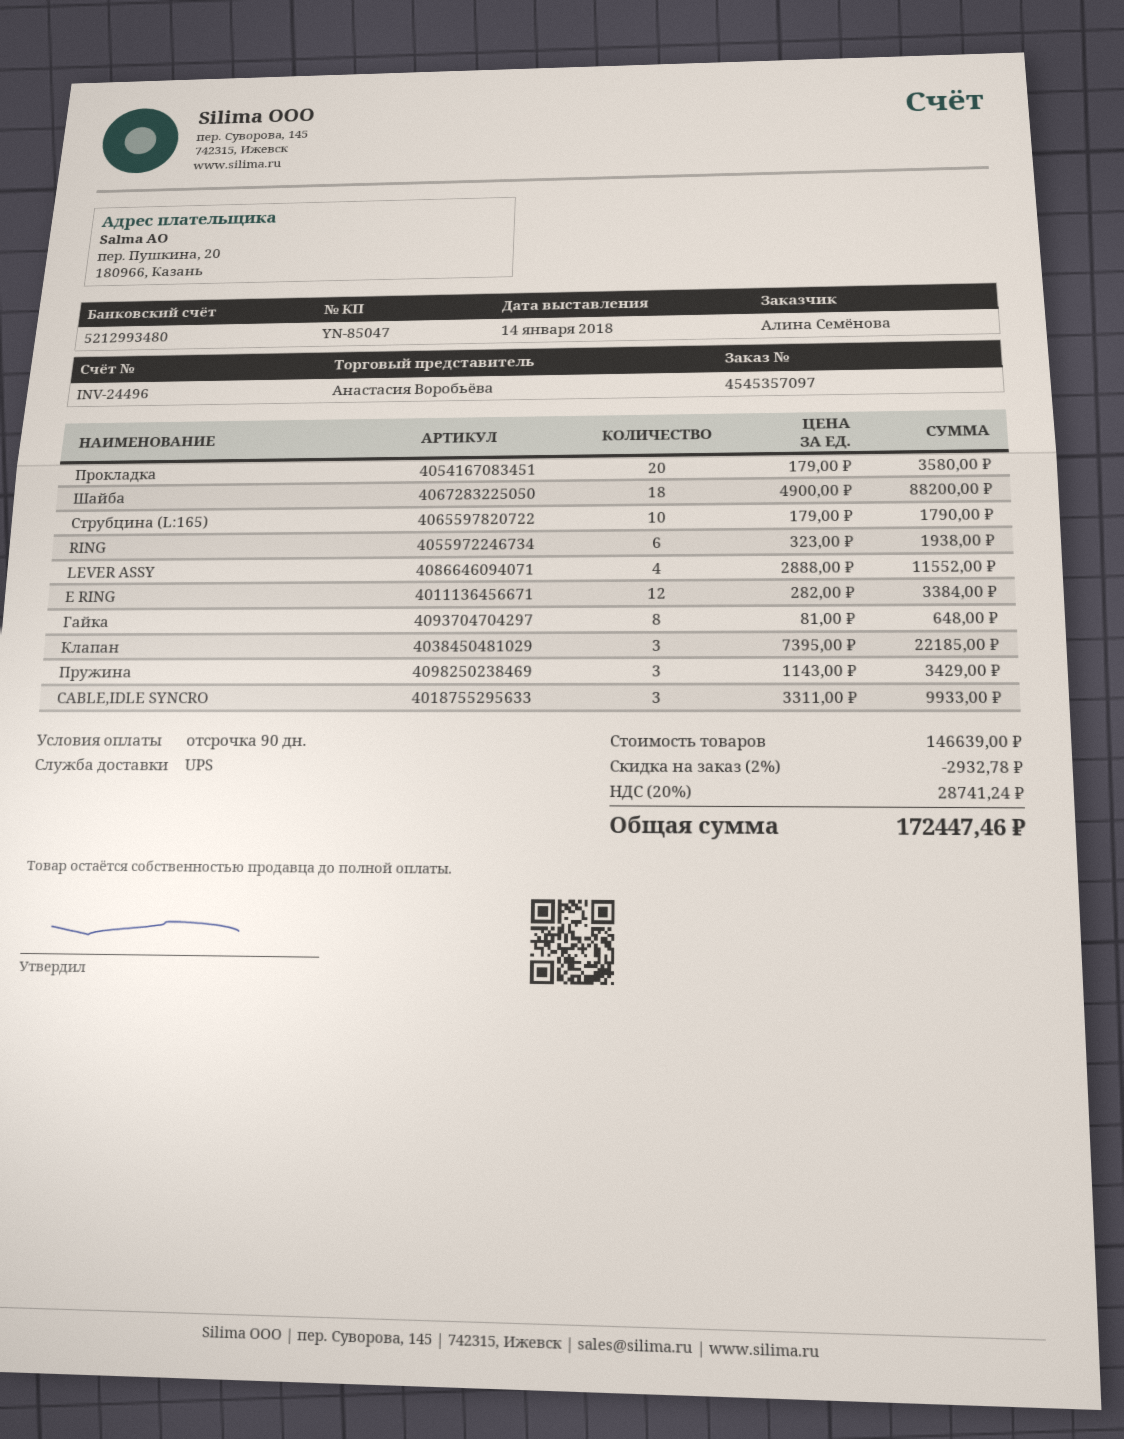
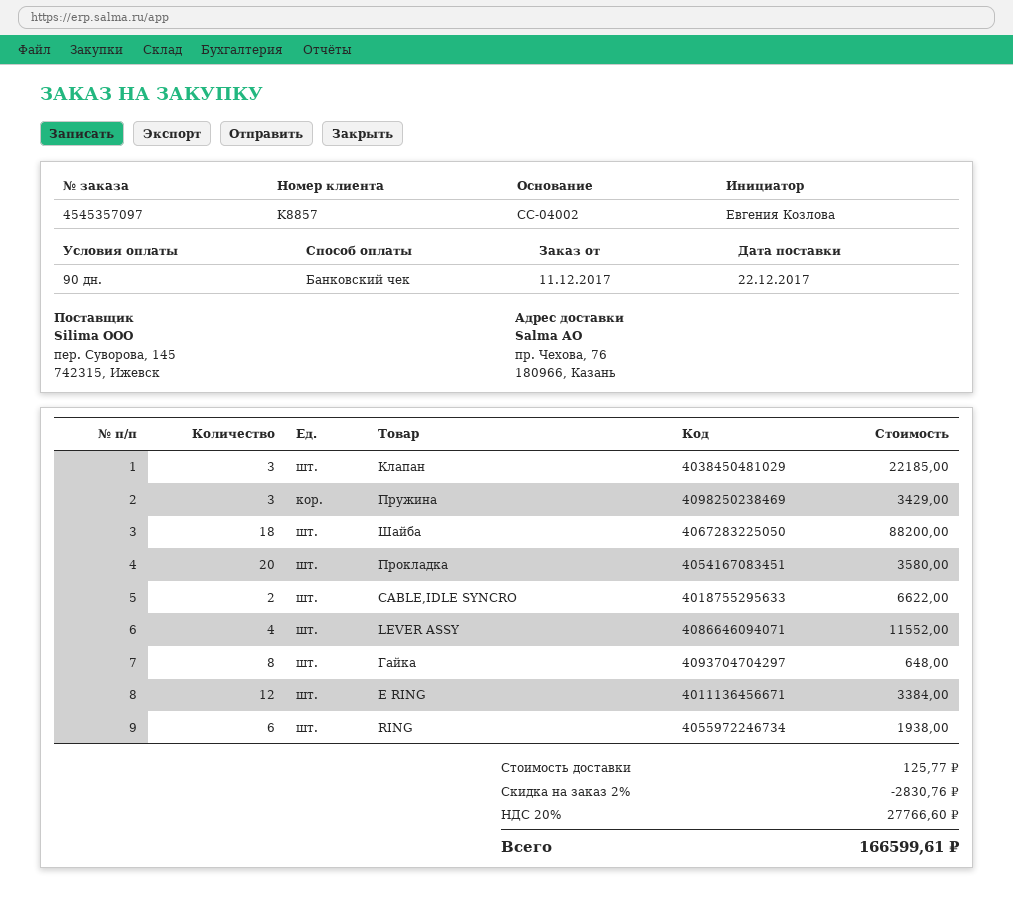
ordered by: Алина Семёнова -> Евгения Козлова
Струбцина (L:165): 10 for 1790.00 -> none
CABLE,IDLE SYNCRO: 3 for 9933.00 -> 2 for 6622.00
discount: 2% = 2932.78 -> 2% = 2830.76
shipping: none -> 125.77
tax: 20% = 28741.24 -> 20% = 27766.60
total: 172447.46 -> 166599.61

